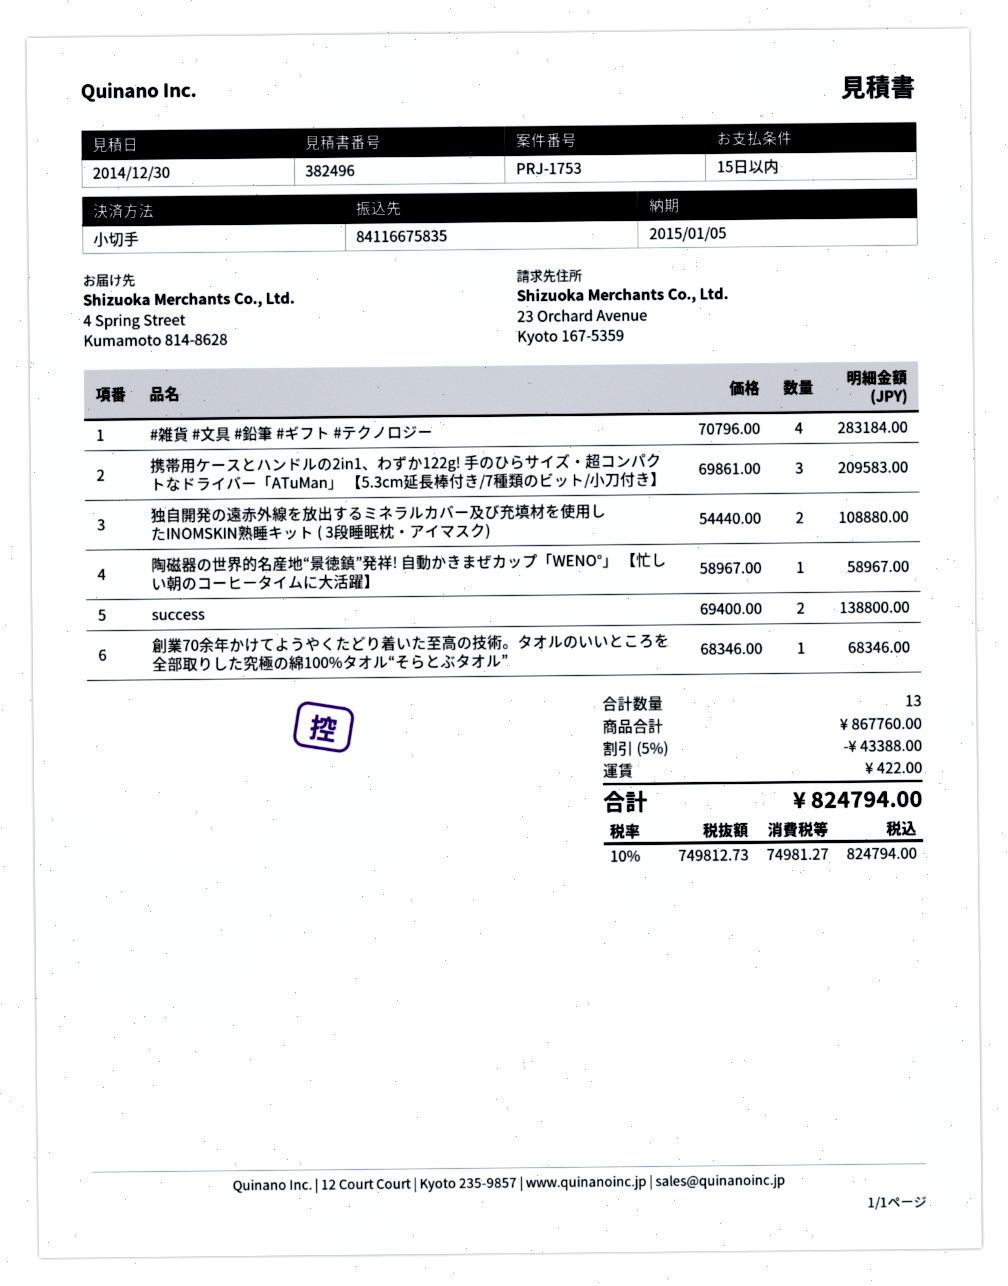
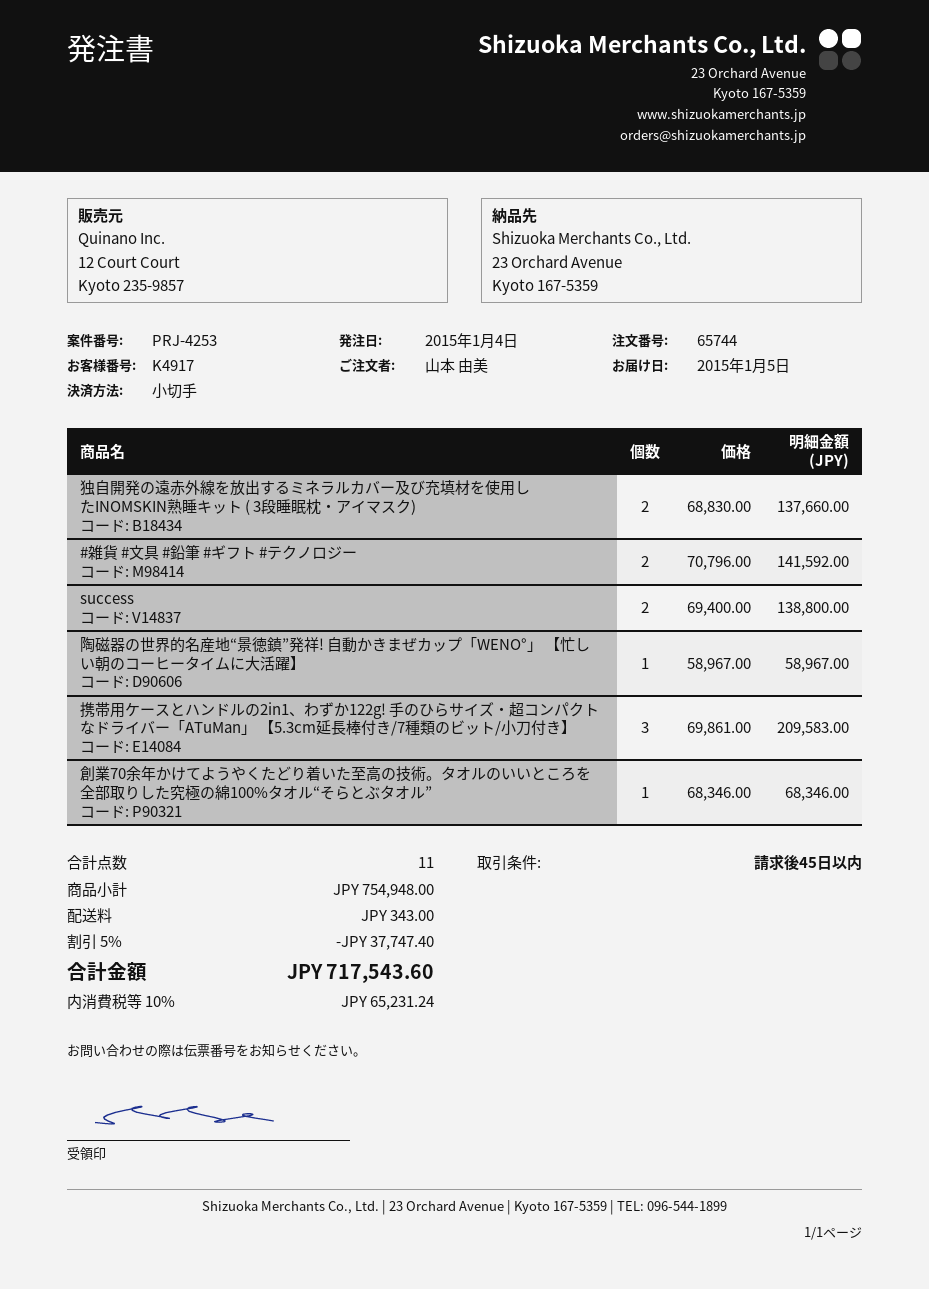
payment terms: 15 days -> 45 days
reference: PRJ-1753 -> PRJ-4253
ship to: 4 Spring Street, Kumamoto 814-8628 -> 23 Orchard Avenue, Kyoto 167-5359
#雑貨 #文具 #鉛筆 #ギフト #テクノロジー: 4 x 70796.00 = 283184.00 -> 2 x 70796.00 = 141592.00
独自開発の遠赤外線を放出するミネラルカバー及び充填材を使用したINOMSKIN熟睡キット ( 3段睡眠枕・アイマスク): 2 x 54440.00 = 108880.00 -> 2 x 68830.00 = 137660.00
total quantity: 13 -> 11
subtotal: 867760.00 -> 754948.00
discount: 5% = 43388.00 -> 5% = 37747.40
shipping: 422.00 -> 343.00
tax: 10% = 74981.27 -> 10% = 65231.24
total: 824794.00 -> 717543.60

